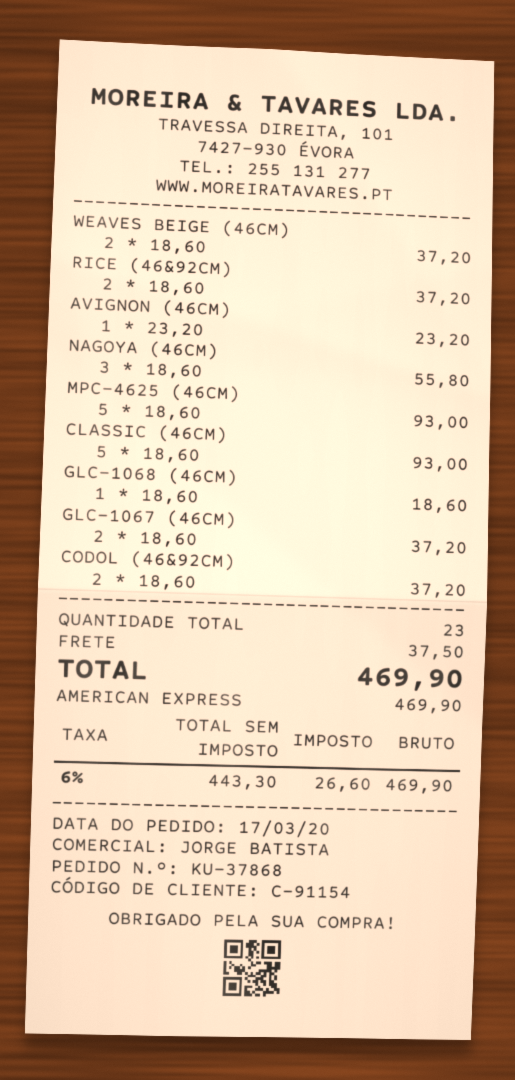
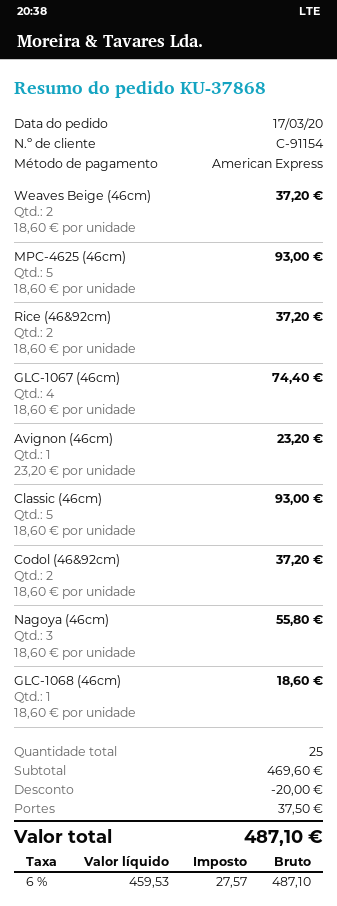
GLC-1067 (46CM): 2 x 18.60 = 37.20 -> 4 x 18.60 = 74.40
total quantity: 23 -> 25
discount: none -> 20.00
net: 443.30 -> 459.53
tax: 6% = 26.60 -> 6% = 27.57
total: 469.90 -> 487.10

